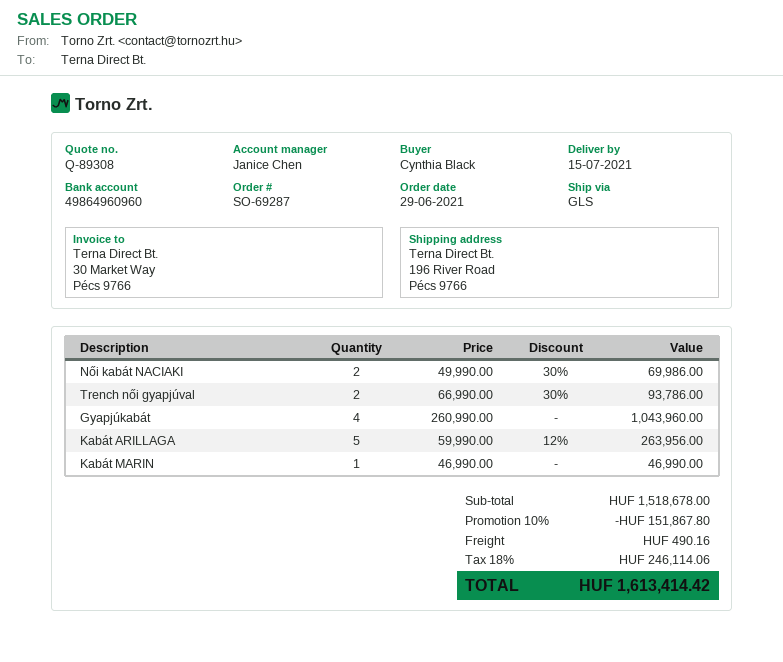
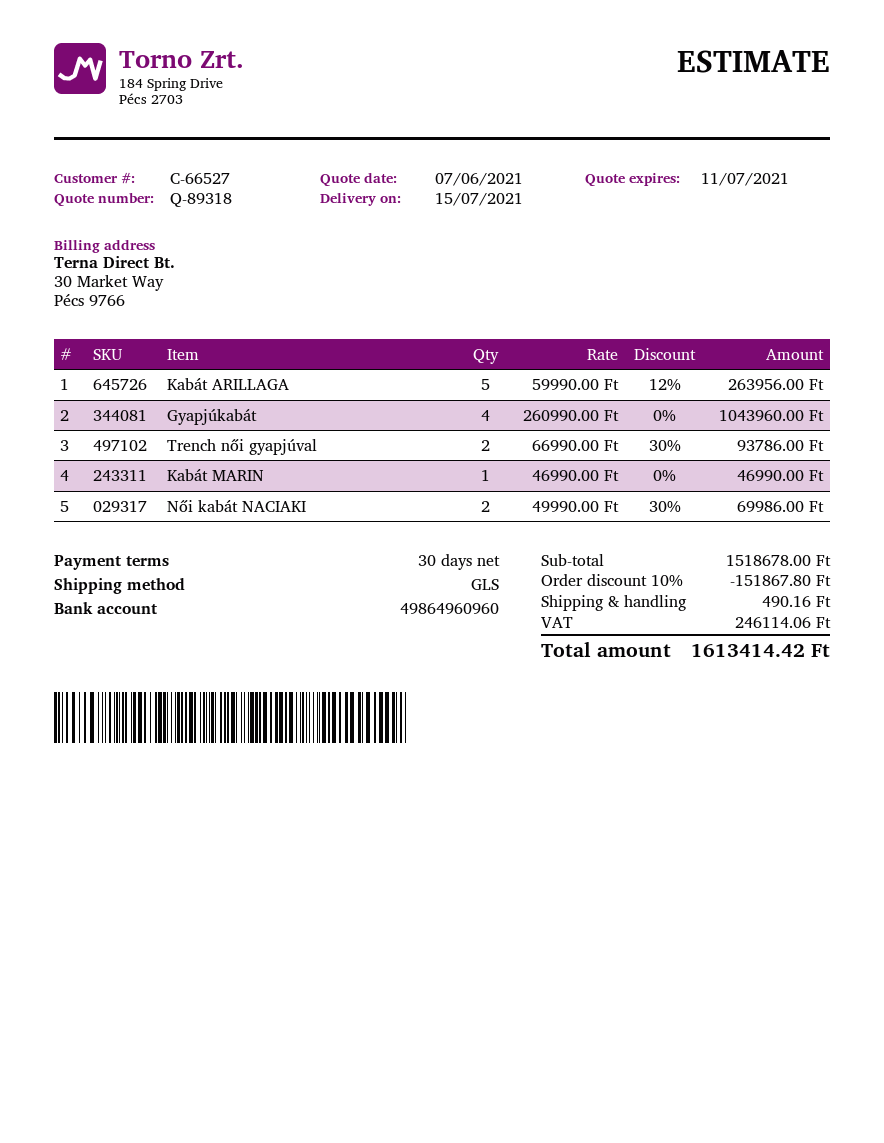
quote number: Q-89308 -> Q-89318

